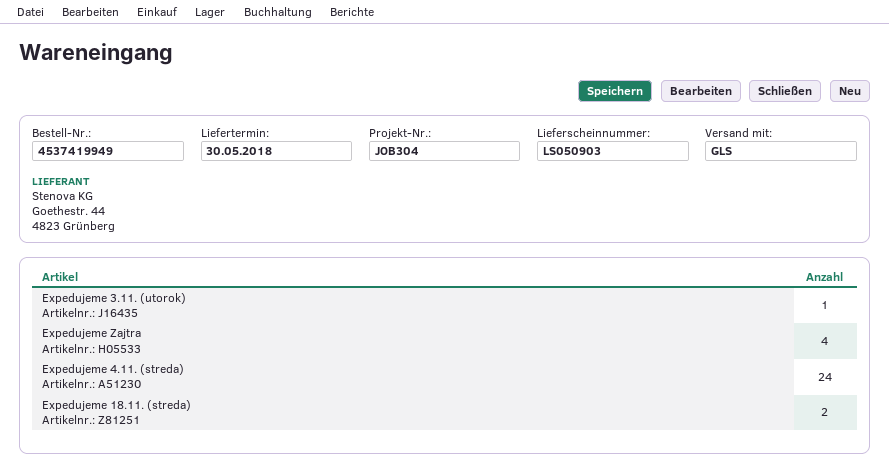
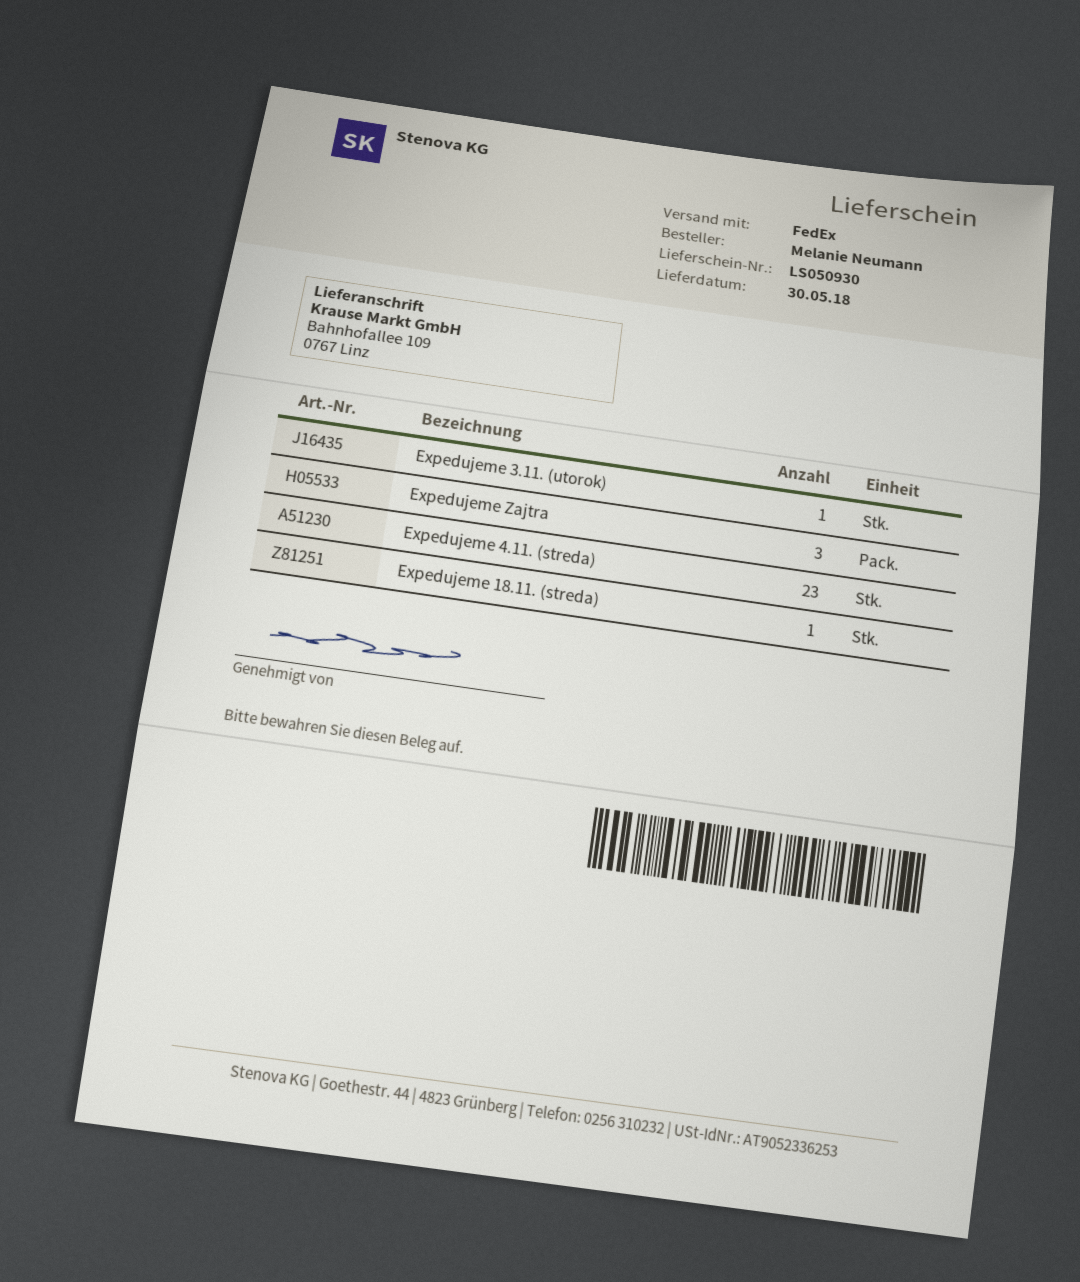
delivery note number: LS050903 -> LS050930
shipping method: GLS -> FedEx
Expedujeme Zajtra: 4 -> 3
Expedujeme 4.11. (streda): 24 -> 23
Expedujeme 18.11. (streda): 2 -> 1

